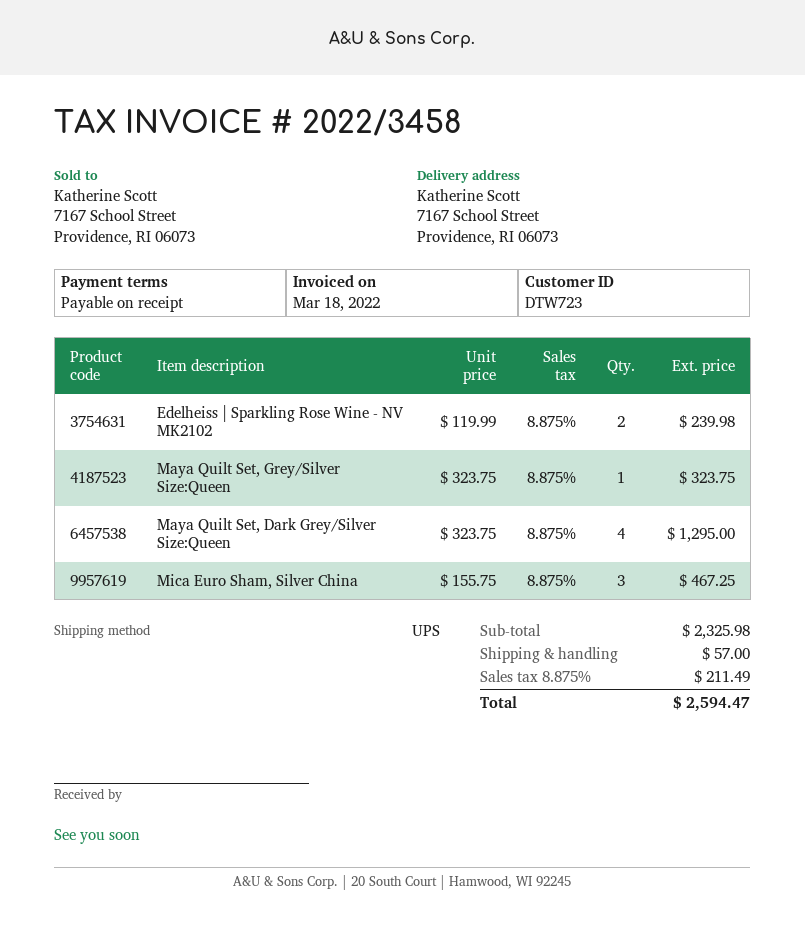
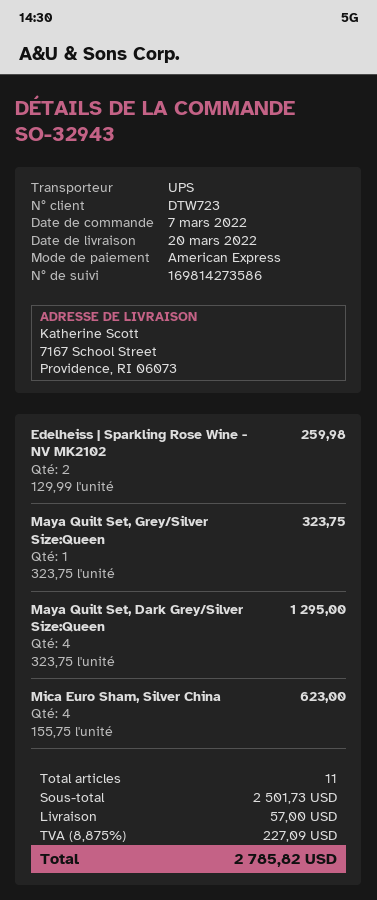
Edelheiss | Sparkling Rose Wine - NV MK2102: 2 x 119.99 = 239.98 -> 2 x 129.99 = 259.98
Mica Euro Sham, Silver China: 3 x 155.75 = 467.25 -> 4 x 155.75 = 623.00
subtotal: 2325.98 -> 2501.73
tax: 8.875% = 211.49 -> 8.875% = 227.09
total: 2594.47 -> 2785.82

